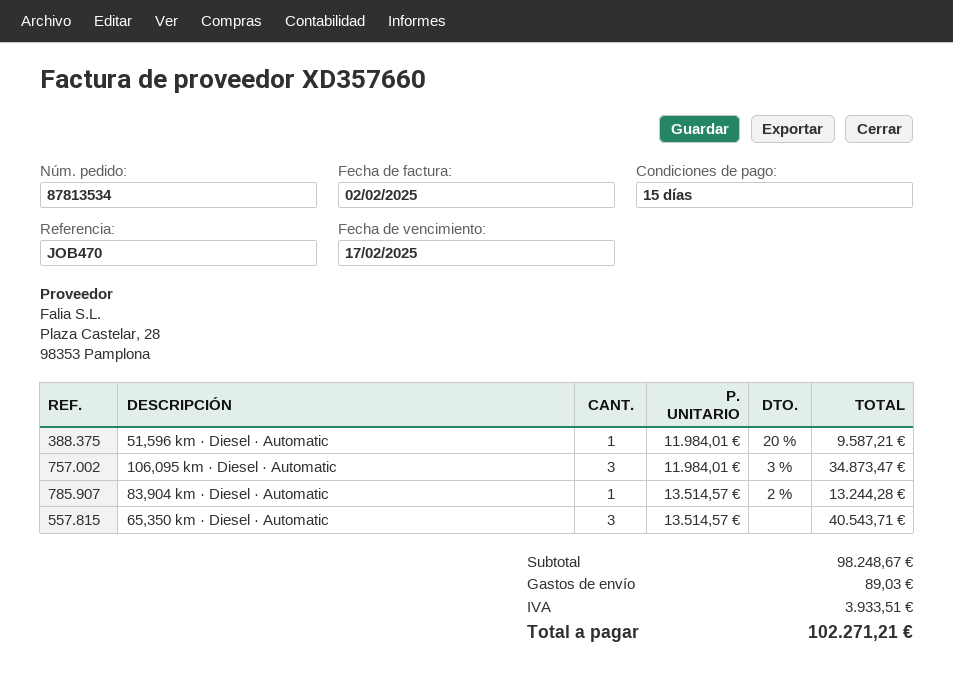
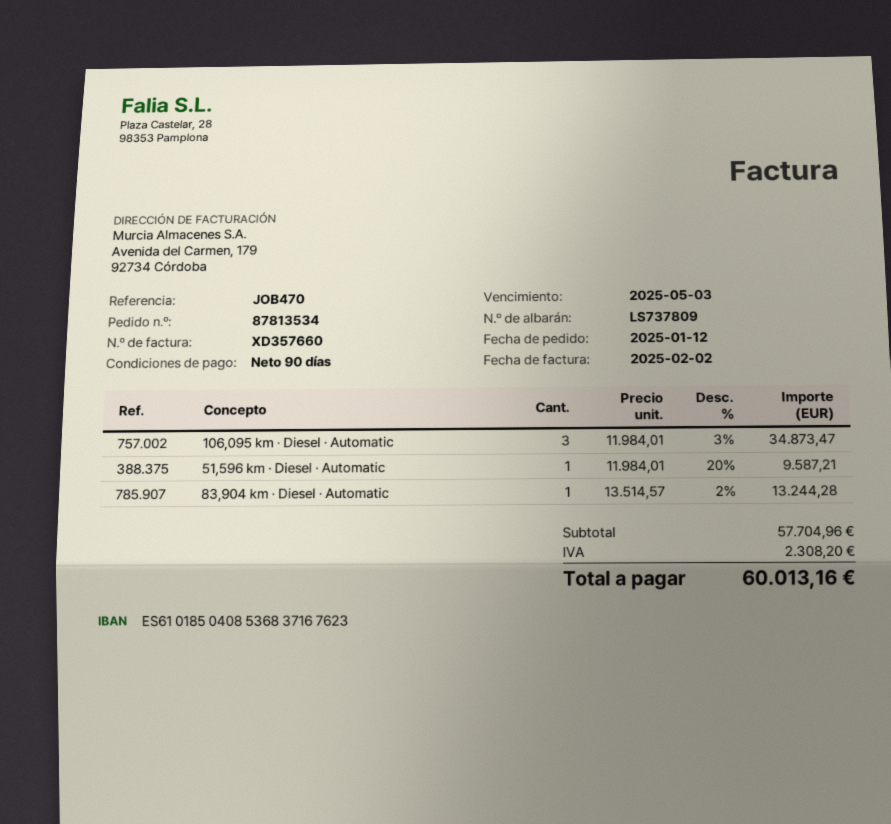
payment terms: 15 days -> 90 days
due date: 2025-02-17 -> 2025-05-03
65,350 km · Diesel · Automatic: 3 x 13514.57 = 40543.71 -> none
subtotal: 98248.67 -> 57704.96
shipping: 89.03 -> none
tax: 3933.51 -> 2308.20
total: 102271.21 -> 60013.16

